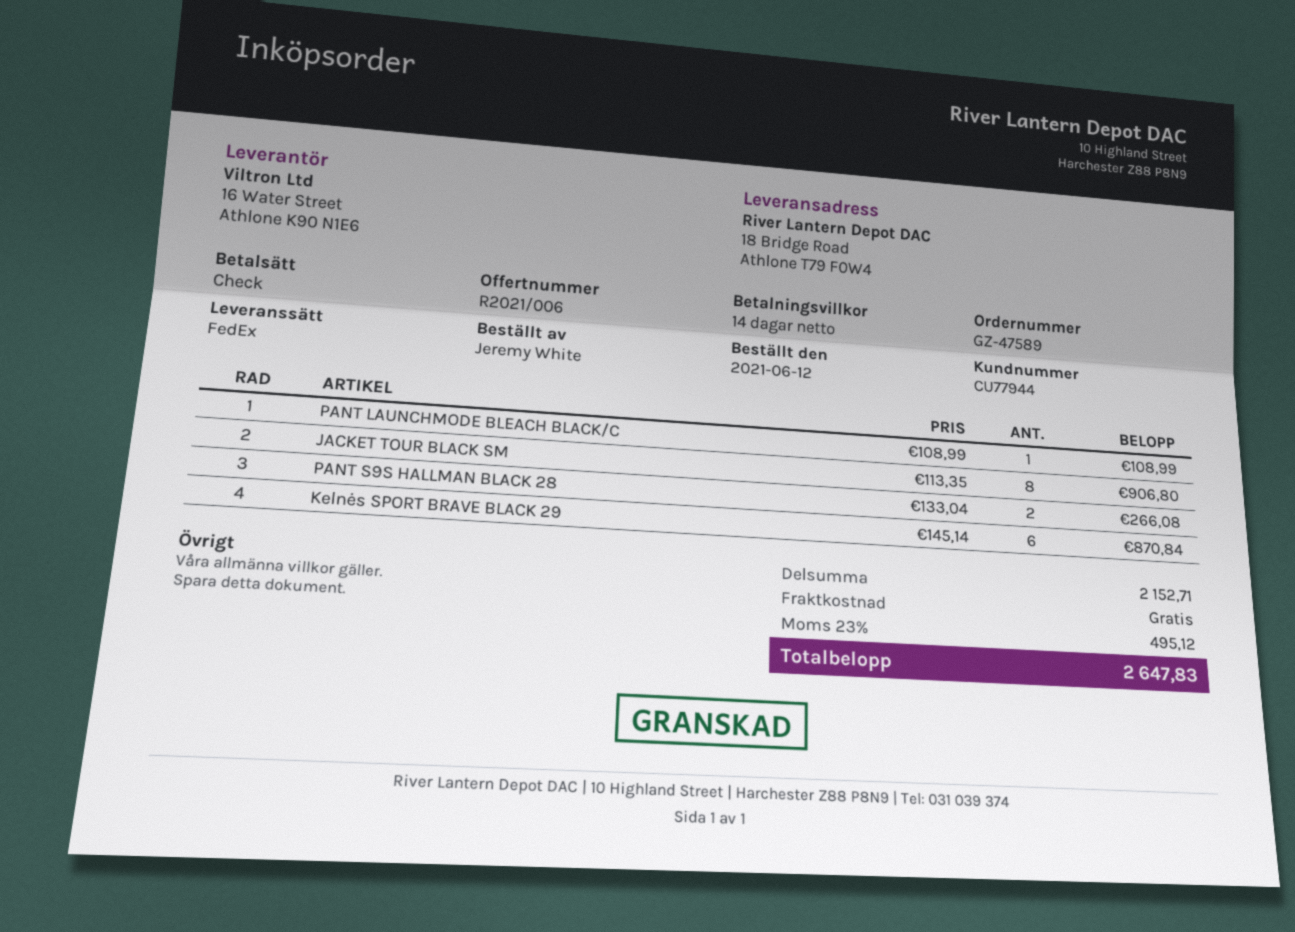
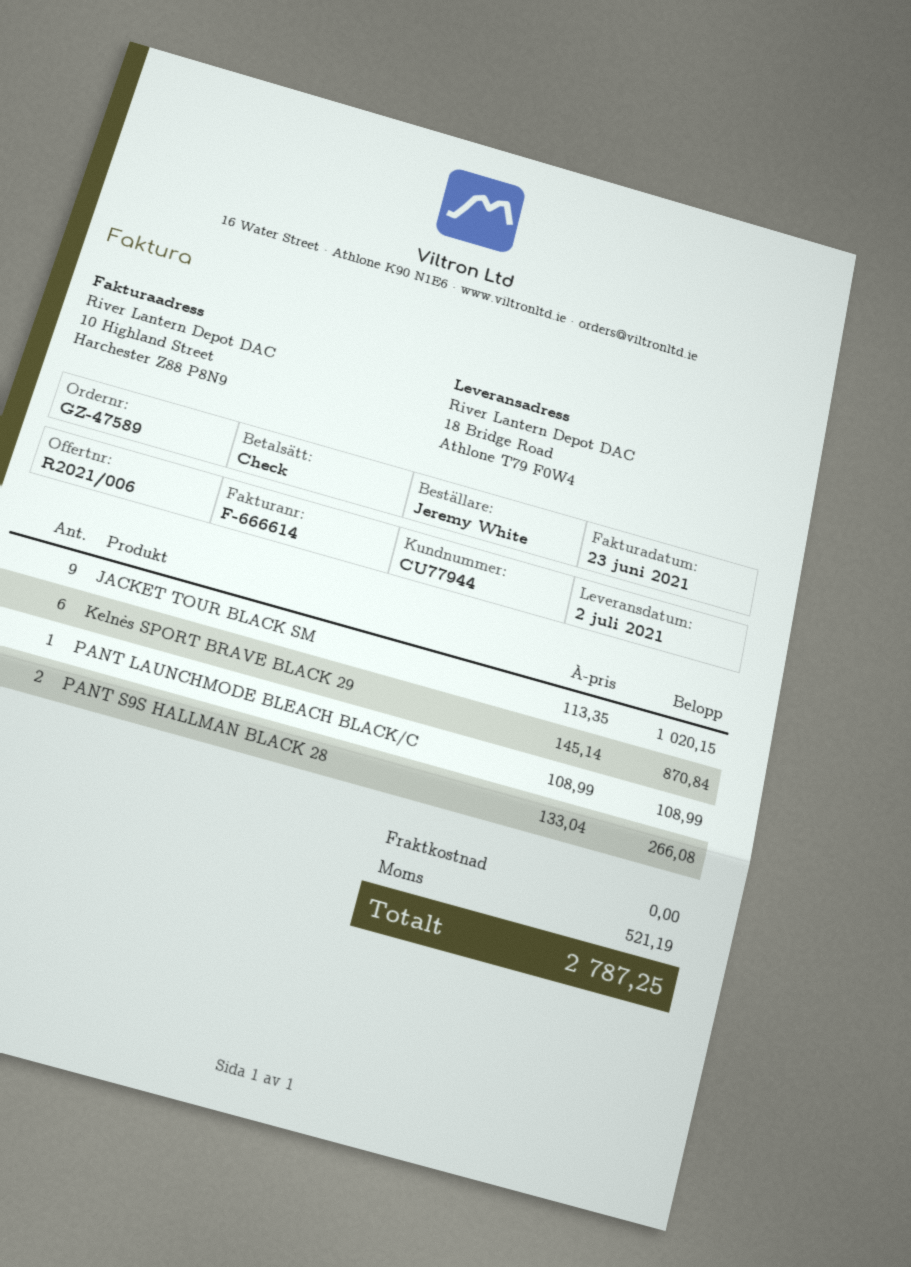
JACKET TOUR BLACK SM: 8 x 113.35 = 906.80 -> 9 x 113.35 = 1020.15
tax: 495.12 -> 521.19
total: 2647.83 -> 2787.25

